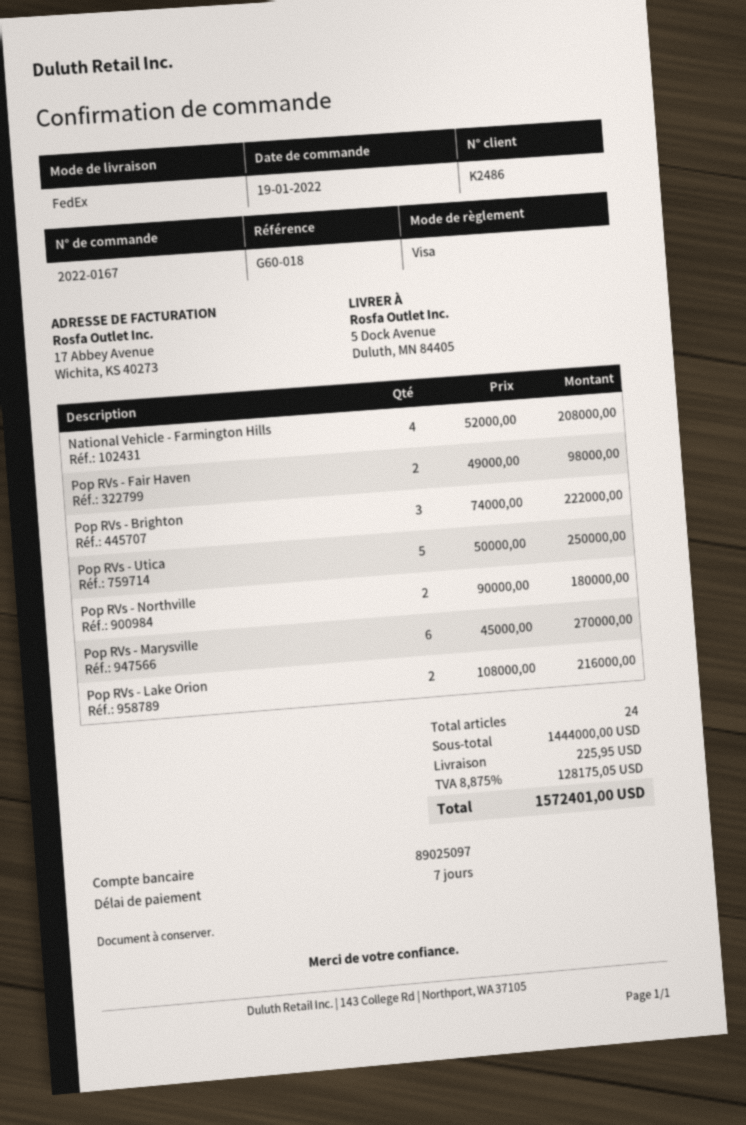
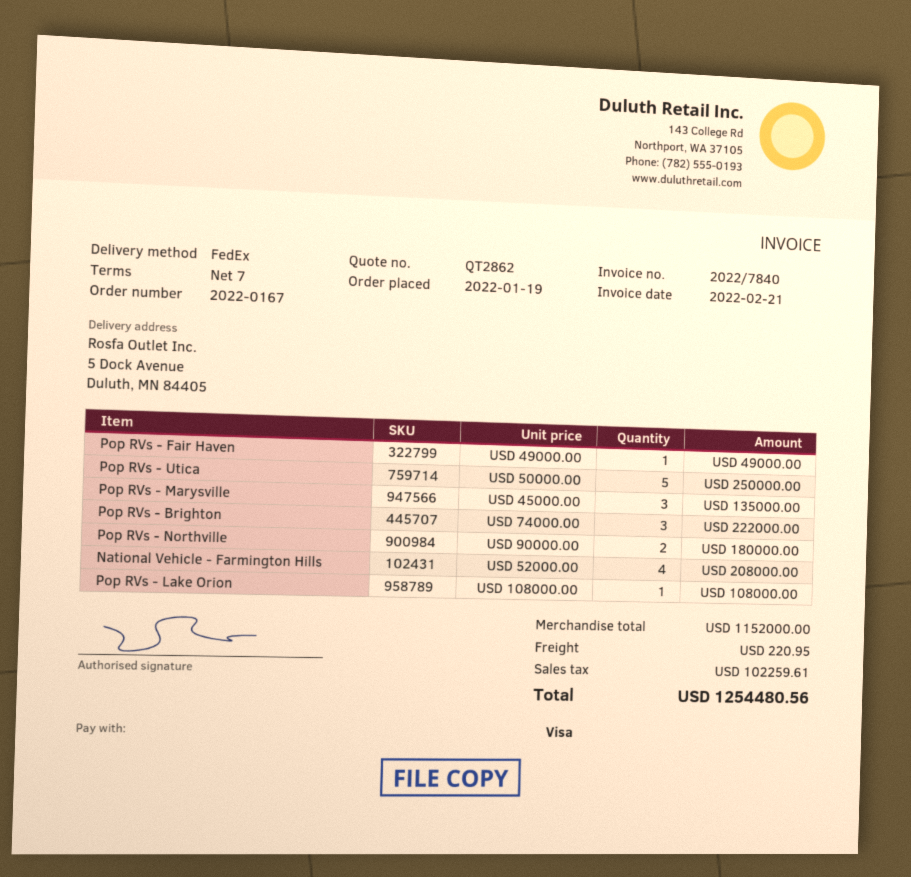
Pop RVs - Fair Haven: 2 x 49000.00 = 98000.00 -> 1 x 49000.00 = 49000.00
Pop RVs - Marysville: 6 x 45000.00 = 270000.00 -> 3 x 45000.00 = 135000.00
Pop RVs - Lake Orion: 2 x 108000.00 = 216000.00 -> 1 x 108000.00 = 108000.00
subtotal: 1444000.00 -> 1152000.00
shipping: 225.95 -> 220.95
tax: 128175.05 -> 102259.61
total: 1572401.00 -> 1254480.56

